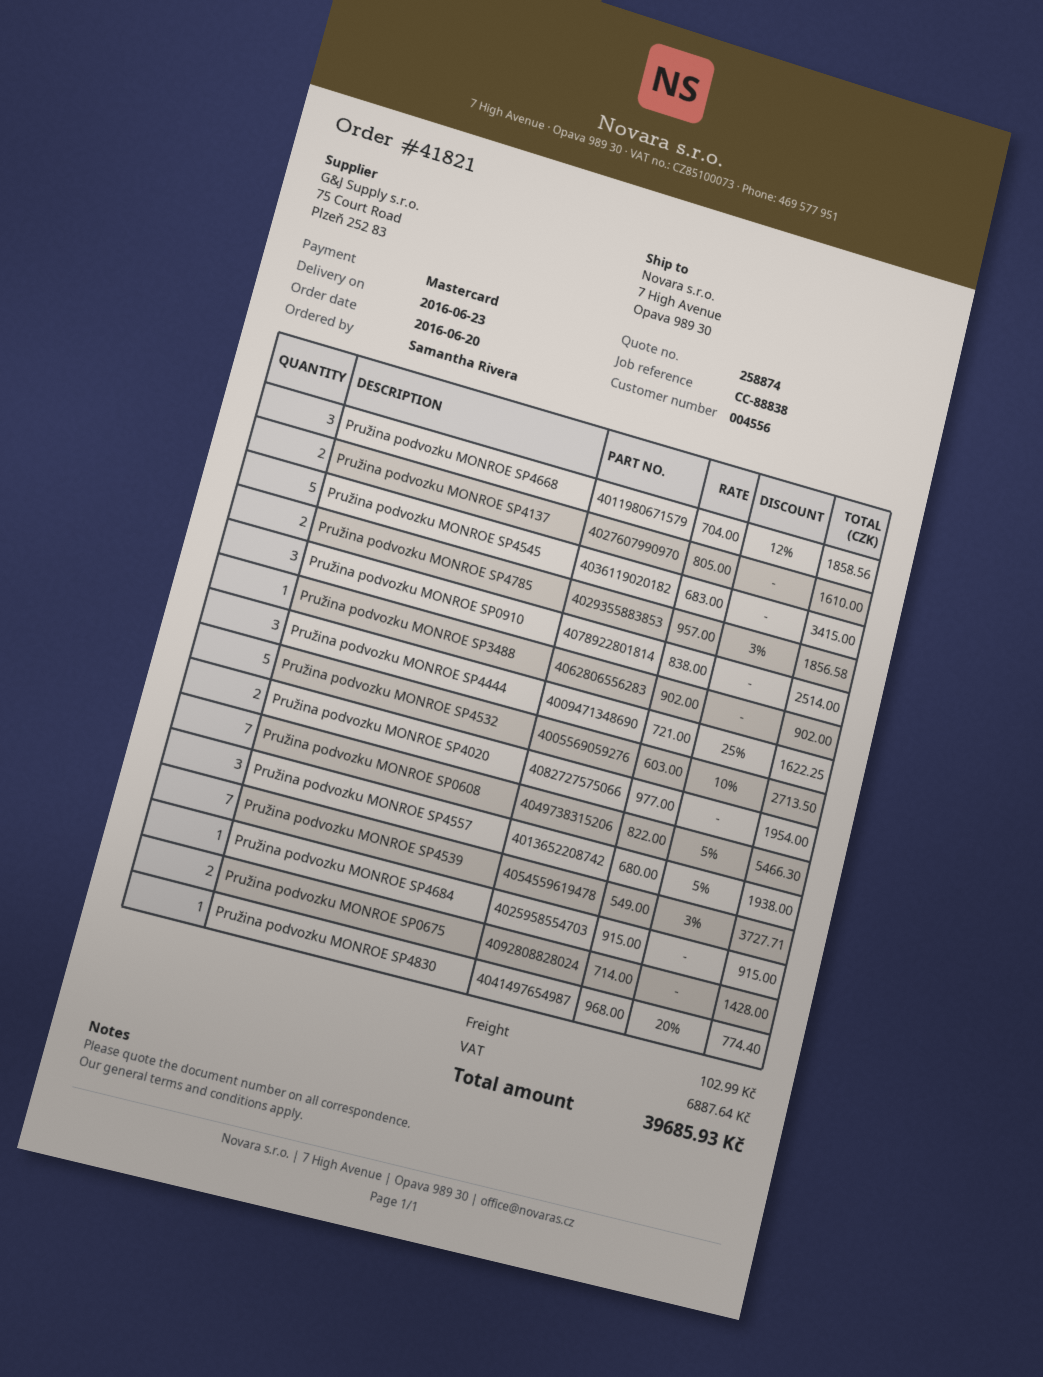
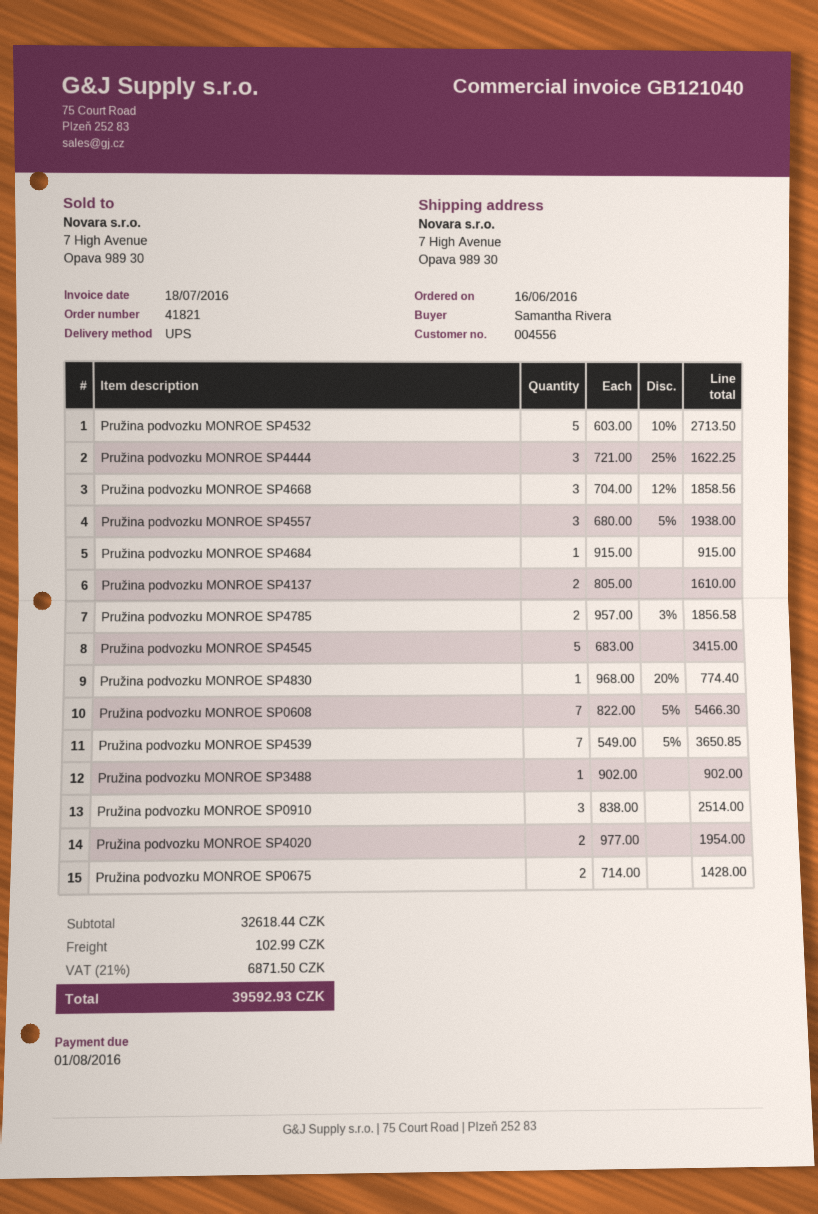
order date: 2016-06-20 -> 2016-06-16
Pružina podvozku MONROE SP4539: 7 x 549.00 - 3% = 3727.71 -> 7 x 549.00 - 5% = 3650.85
tax: 6887.64 -> 6871.50
total: 39685.93 -> 39592.93

